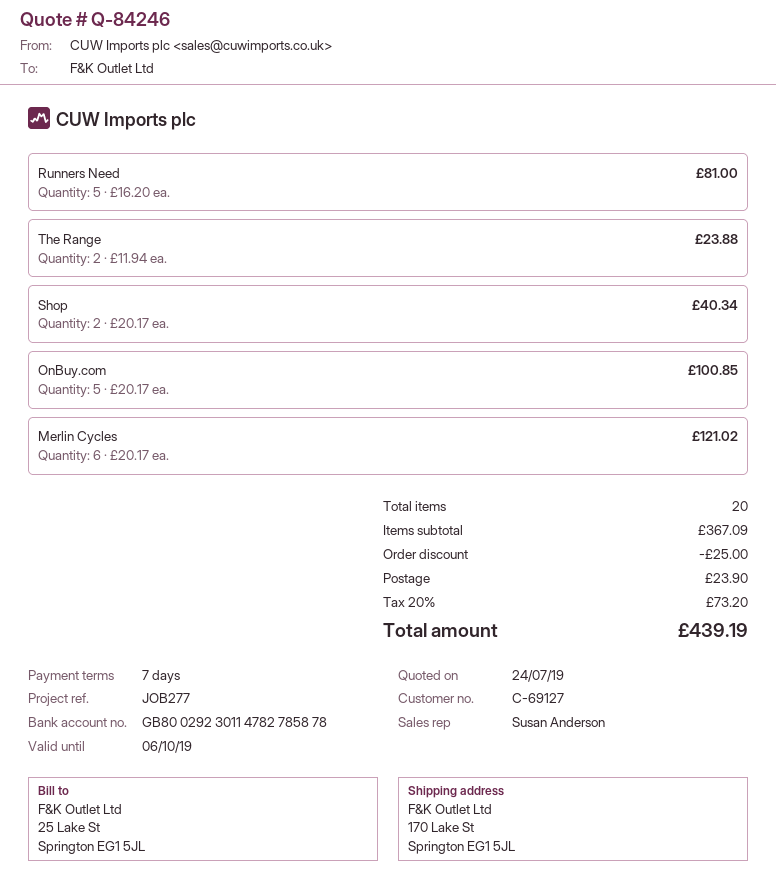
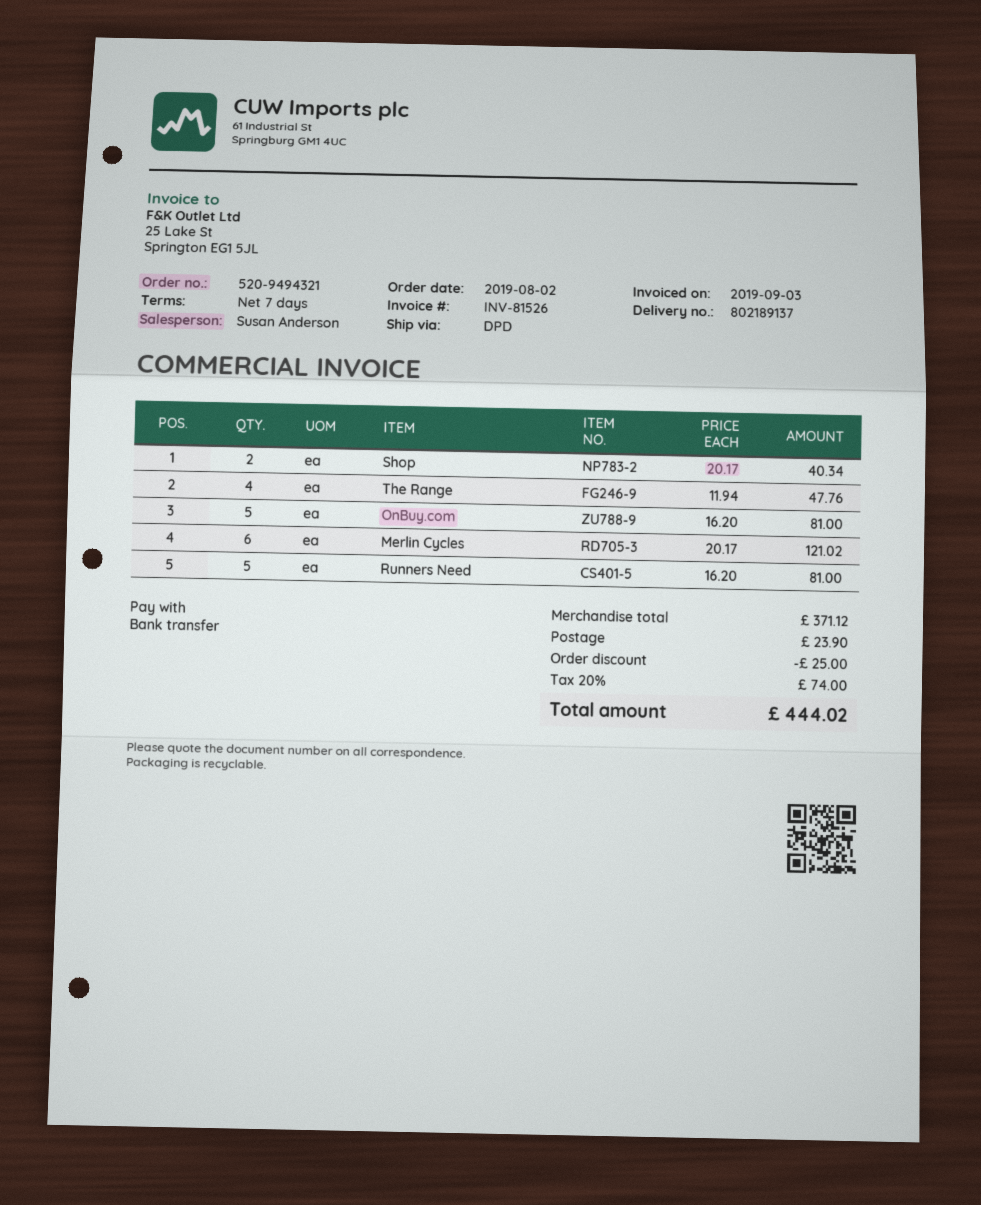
The Range: 2 x 11.94 = 23.88 -> 4 x 11.94 = 47.76
OnBuy.com: 5 x 20.17 = 100.85 -> 5 x 16.20 = 81.00
subtotal: 367.09 -> 371.12
tax: 20% = 73.20 -> 20% = 74.00
total: 439.19 -> 444.02

